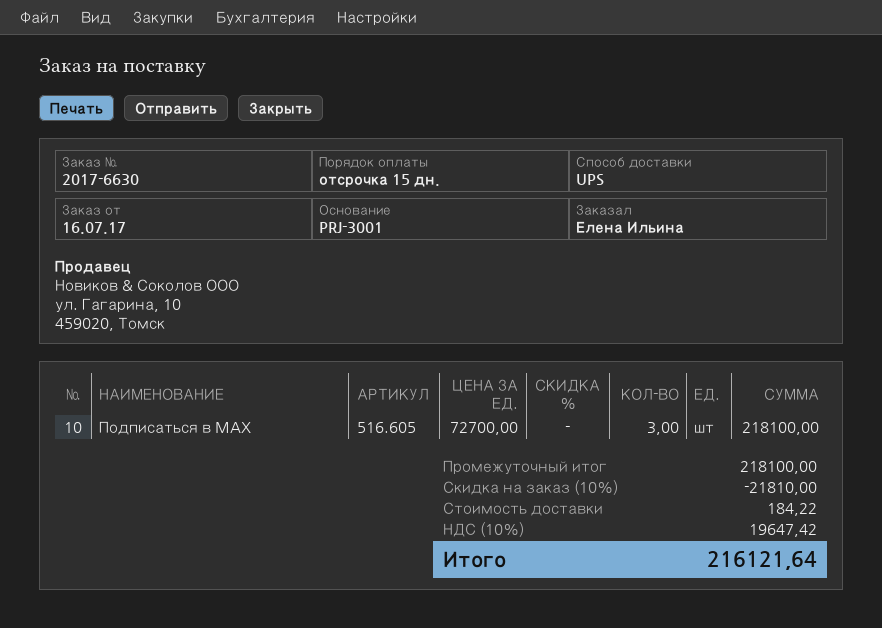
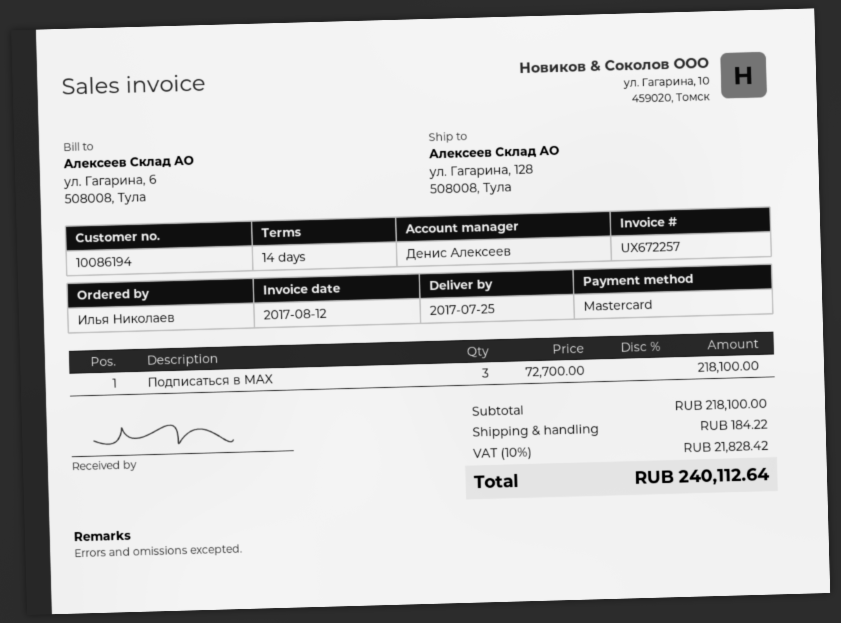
payment terms: 15 days -> 14 days
ordered by: Елена Ильина -> Илья Николаев
discount: 10% = 21810.00 -> none
tax: 10% = 19647.42 -> 10% = 21828.42
total: 216121.64 -> 240112.64

